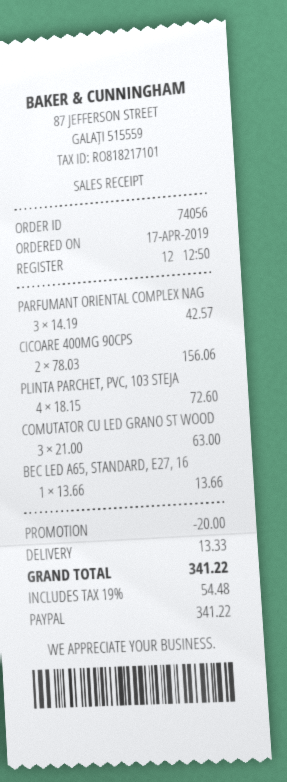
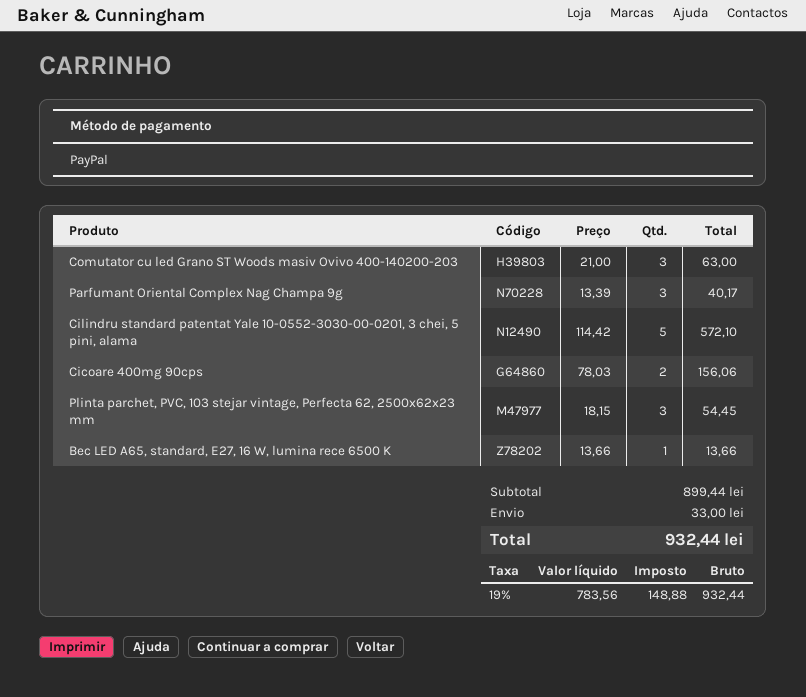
PARFUMANT ORIENTAL COMPLEX NAG: 3 x 14.19 = 42.57 -> 3 x 13.39 = 40.17
PLINTA PARCHET, PVC, 103 STEJA: 4 x 18.15 = 72.60 -> 3 x 18.15 = 54.45
Cilindru standard patentat Yale 10-0552-3030-00-0201, 3 chei, 5 pini, alama: none -> 5 x 114.42 = 572.10
discount: 20.00 -> none
shipping: 13.33 -> 33.00
tax: 19% = 54.48 -> 19% = 148.88
total: 341.22 -> 932.44

